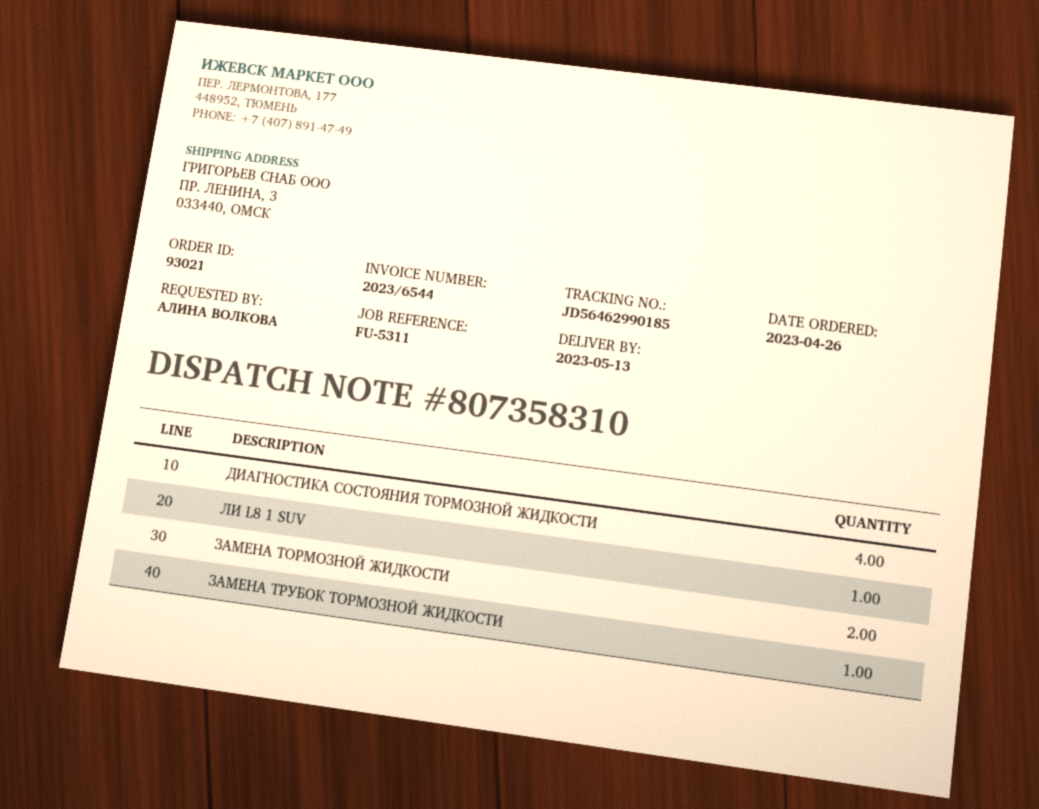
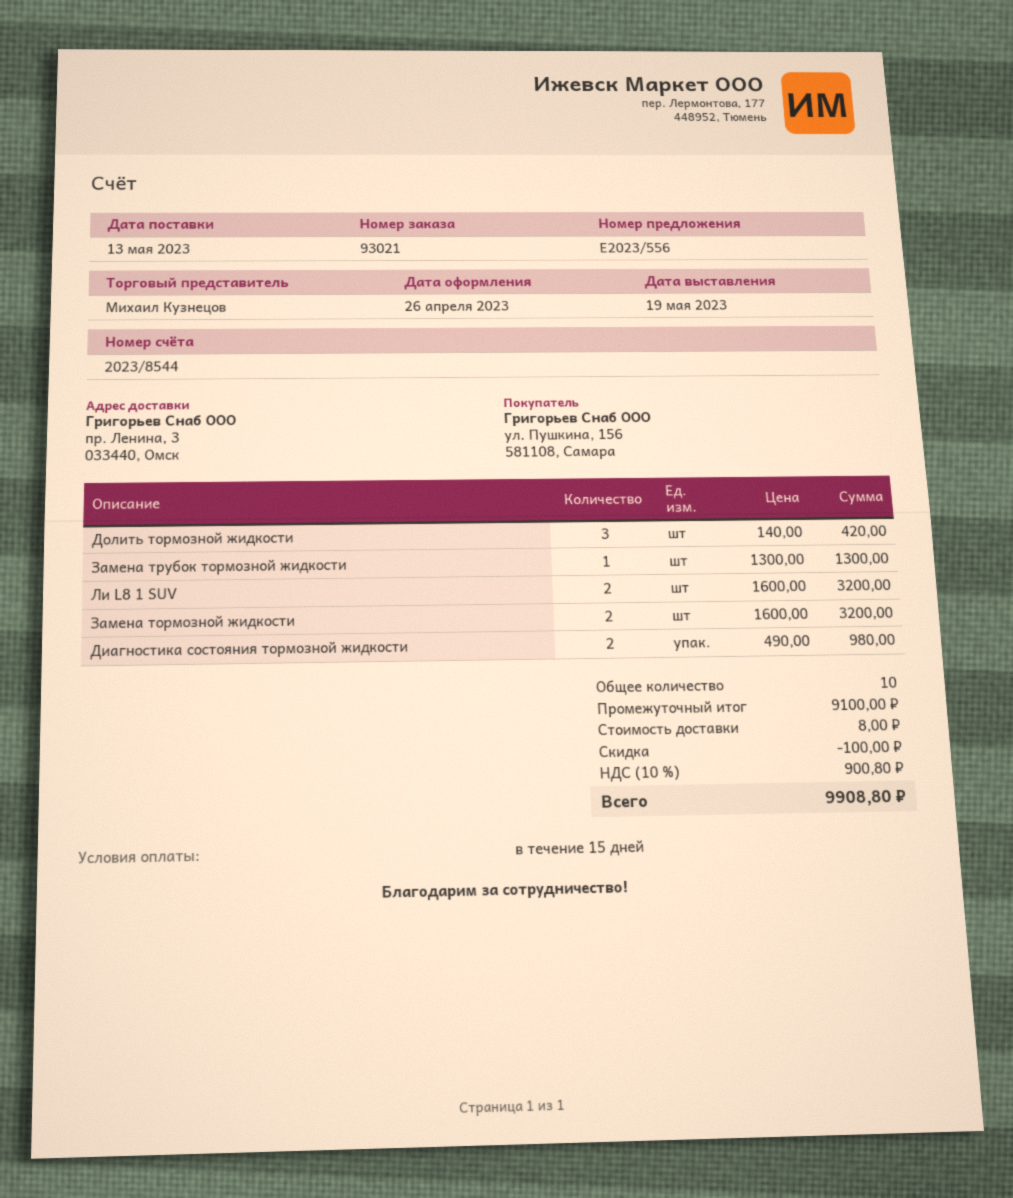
invoice number: 2023/6544 -> 2023/8544
ДИАГНОСТИКА СОСТОЯНИЯ ТОРМОЗНОЙ ЖИДКОСТИ: 4 -> 2
ЛИ L8 1 SUV: 1 -> 2
Долить тормозной жидкости: none -> 3

